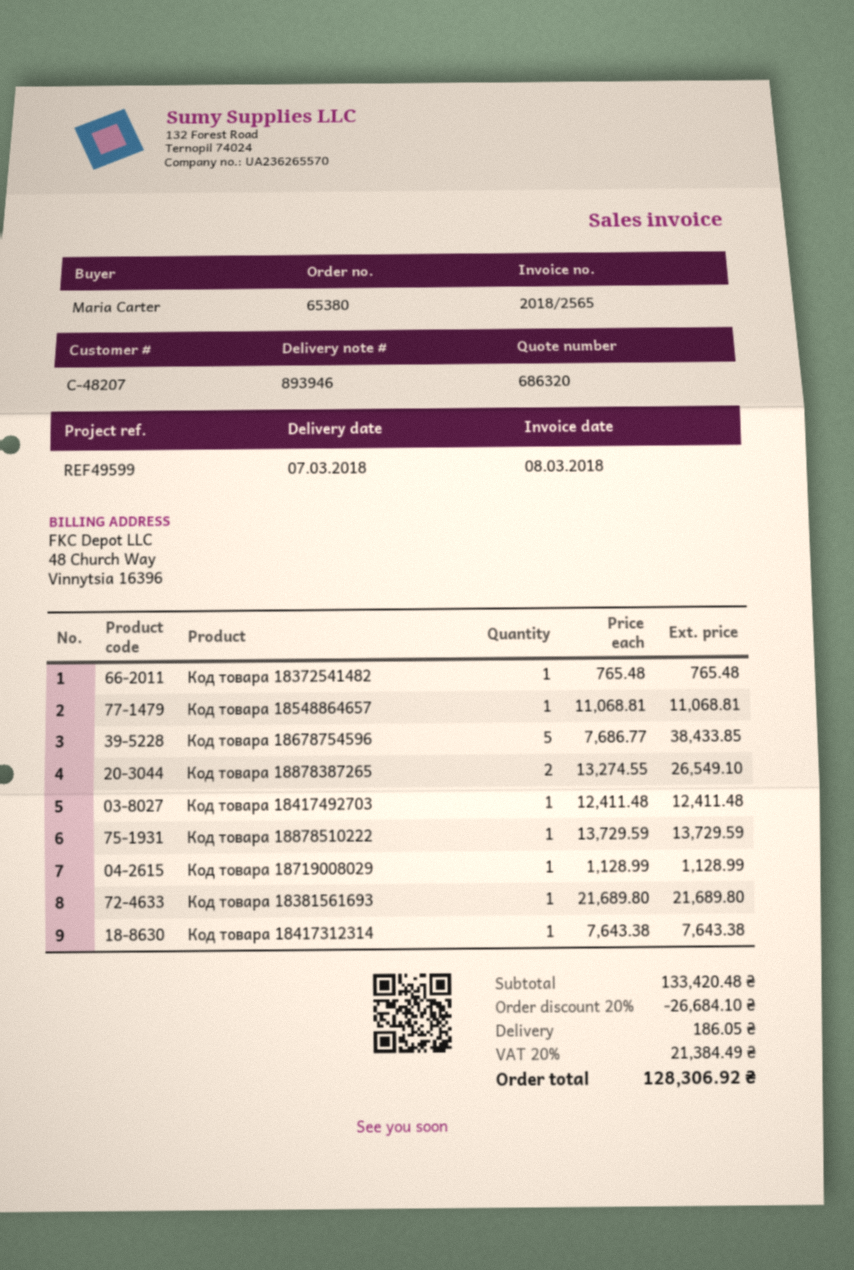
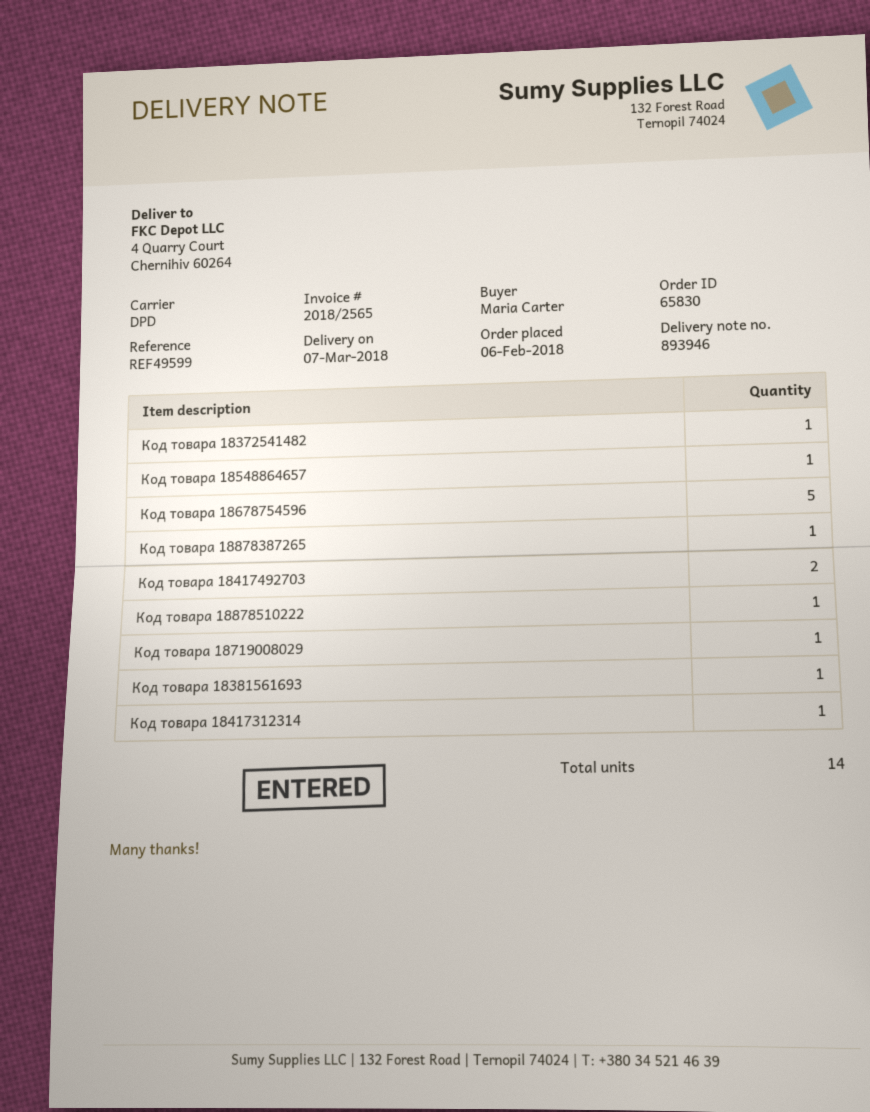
order number: 65380 -> 65830
Код товара 18878387265: 2 -> 1
Код товара 18417492703: 1 -> 2

